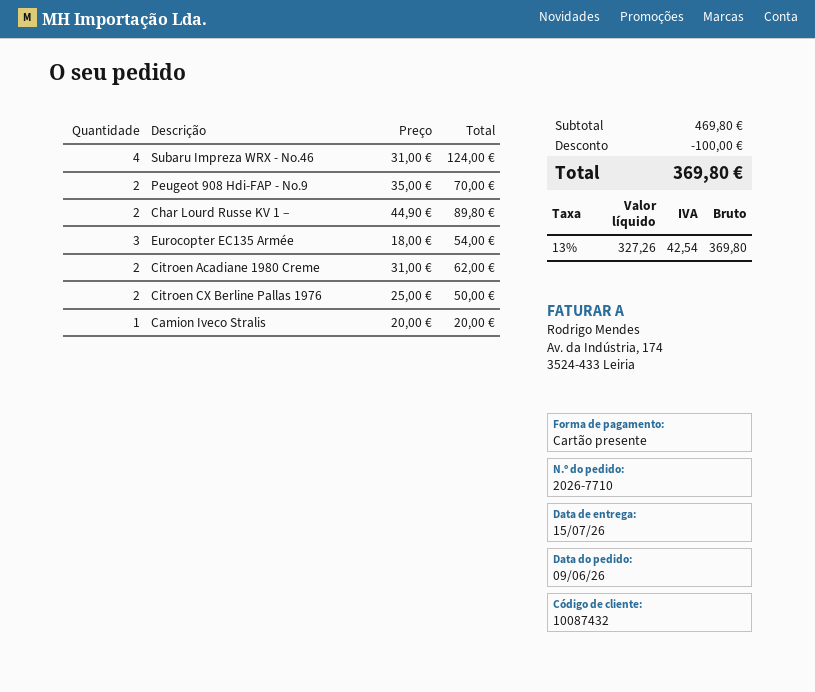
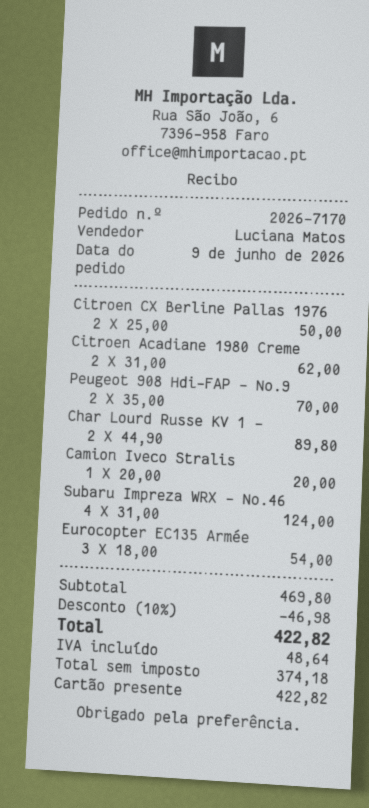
order number: 2026-7710 -> 2026-7170
discount: 100.00 -> 46.98
net: 327.26 -> 374.18
tax: 42.54 -> 48.64
total: 369.80 -> 422.82

